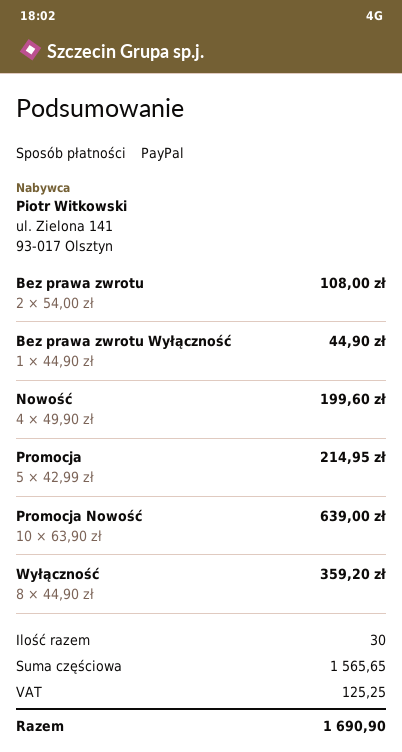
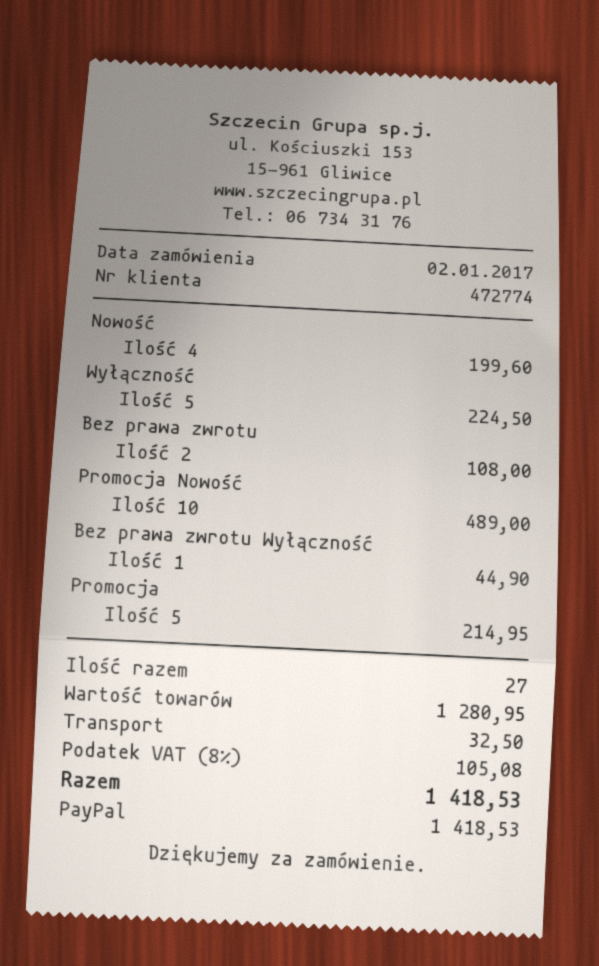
Promocja Nowość: 10 for 639.00 -> 10 for 489.00
Wyłączność: 8 for 359.20 -> 5 for 224.50
total quantity: 30 -> 27
subtotal: 1565.65 -> 1280.95
shipping: none -> 32.50
tax: 125.25 -> 105.08
total: 1690.90 -> 1418.53

